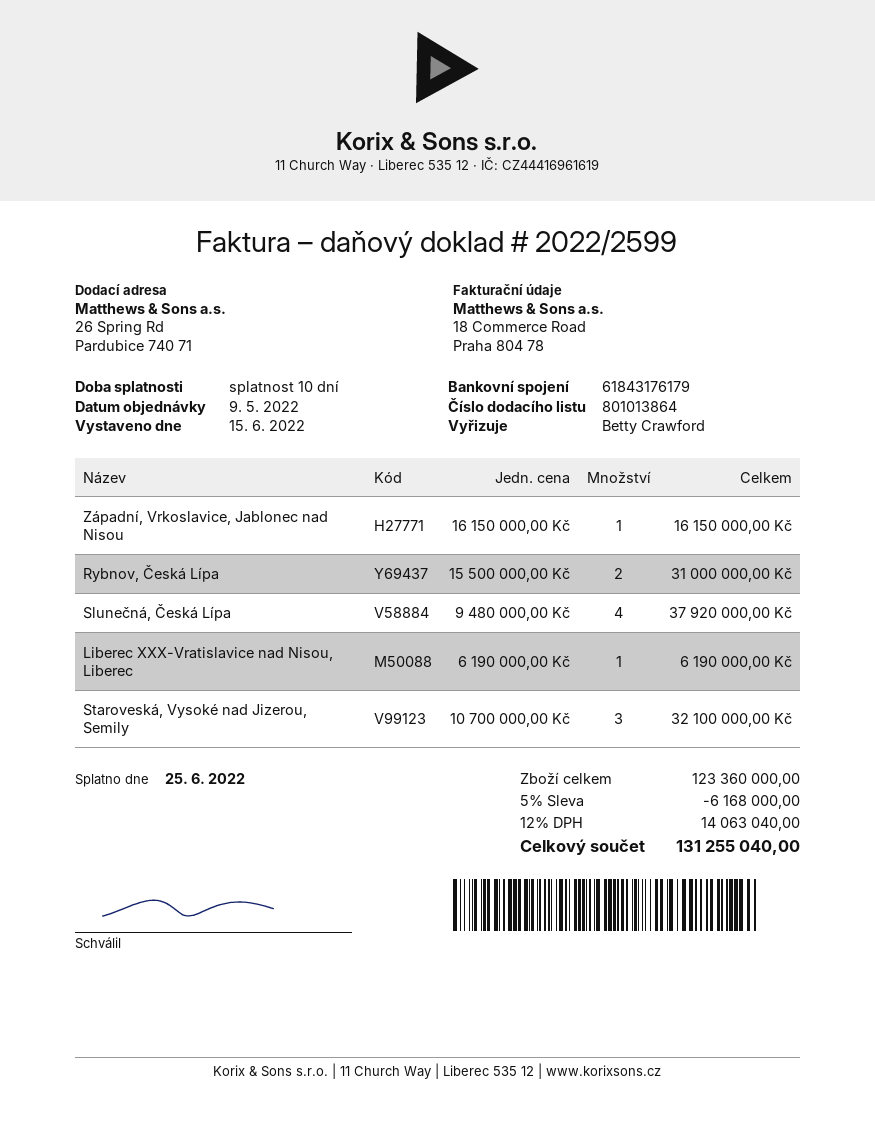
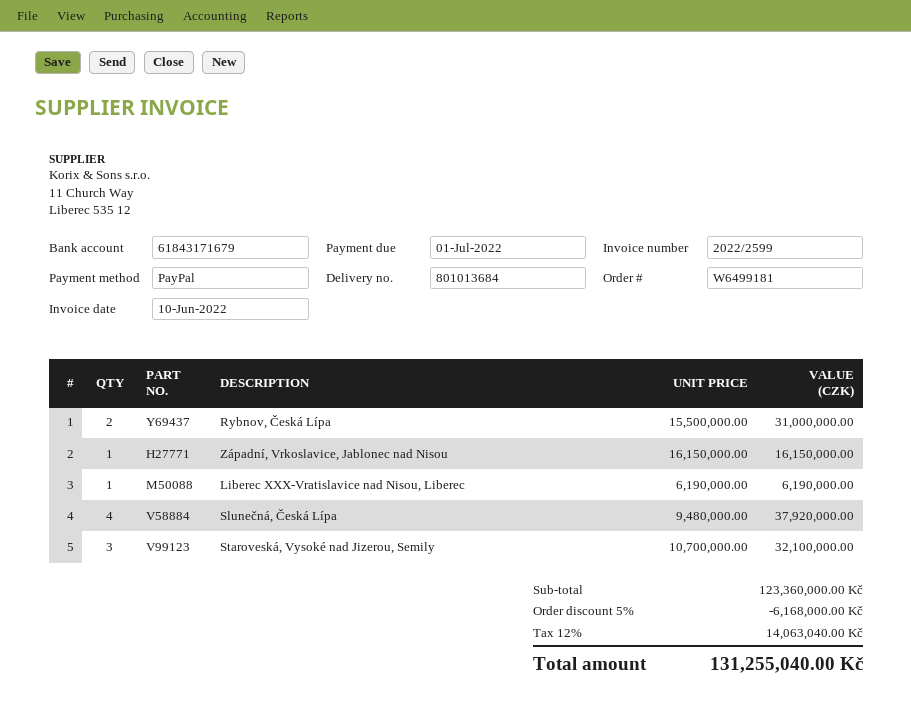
delivery note number: 801013864 -> 801013684
invoice date: 2022-06-15 -> 2022-06-10
due date: 2022-06-25 -> 2022-07-01
bank account: 61843176179 -> 61843171679

